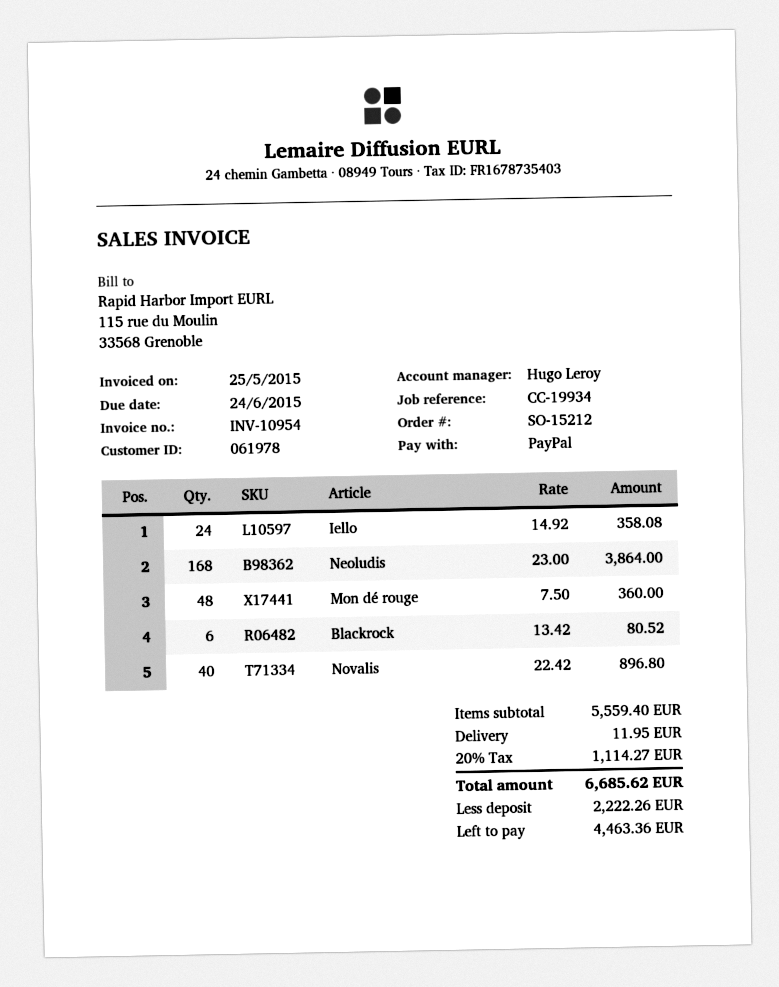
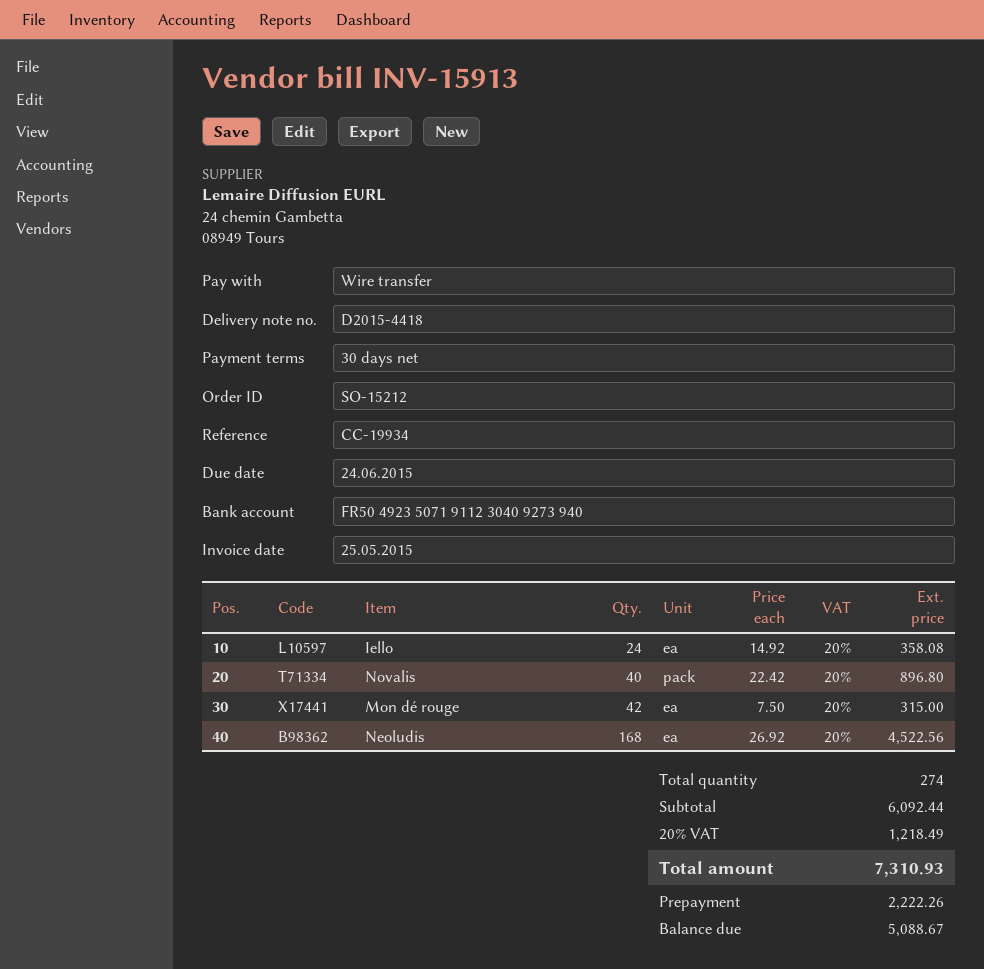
invoice number: INV-10954 -> INV-15913
payment method: PayPal -> bank transfer
Neoludis: 168 x 23.00 = 3864.00 -> 168 x 26.92 = 4522.56
Mon dé rouge: 48 x 7.50 = 360.00 -> 42 x 7.50 = 315.00
Blackrock: 6 x 13.42 = 80.52 -> none
subtotal: 5559.40 -> 6092.44
shipping: 11.95 -> none
tax: 20% = 1114.27 -> 20% = 1218.49
total: 6685.62 -> 7310.93
balance: 4463.36 -> 5088.67

